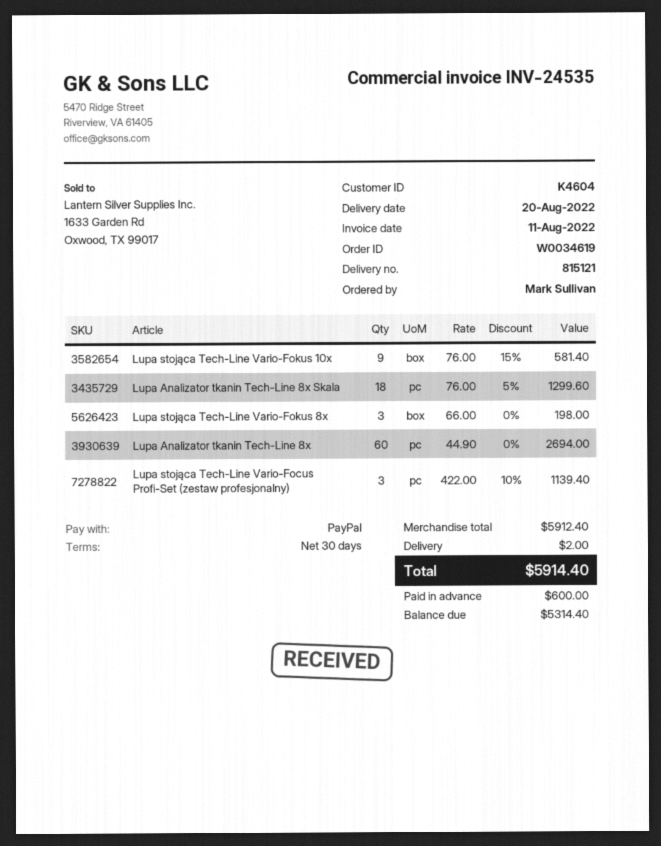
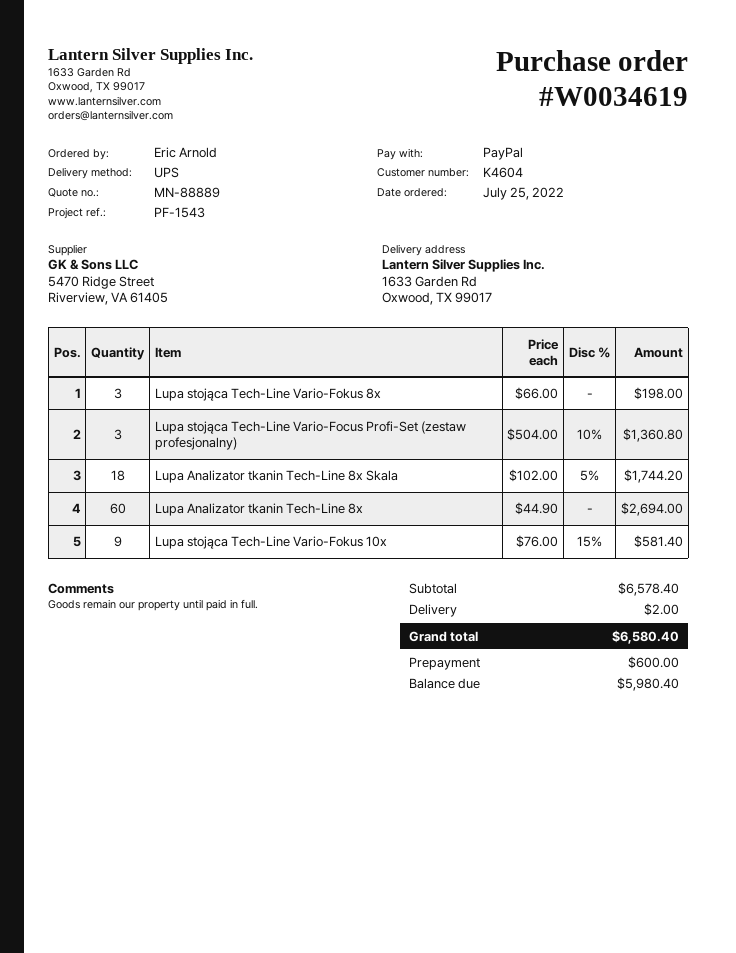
ordered by: Mark Sullivan -> Eric Arnold
Lupa Analizator tkanin Tech-Line 8x Skala: 18 x 76.00 - 5% = 1299.60 -> 18 x 102.00 - 5% = 1744.20
Lupa stojąca Tech-Line Vario-Focus Profi-Set (zestaw profesjonalny): 3 x 422.00 - 10% = 1139.40 -> 3 x 504.00 - 10% = 1360.80
subtotal: 5912.40 -> 6578.40
total: 5914.40 -> 6580.40
balance: 5314.40 -> 5980.40

